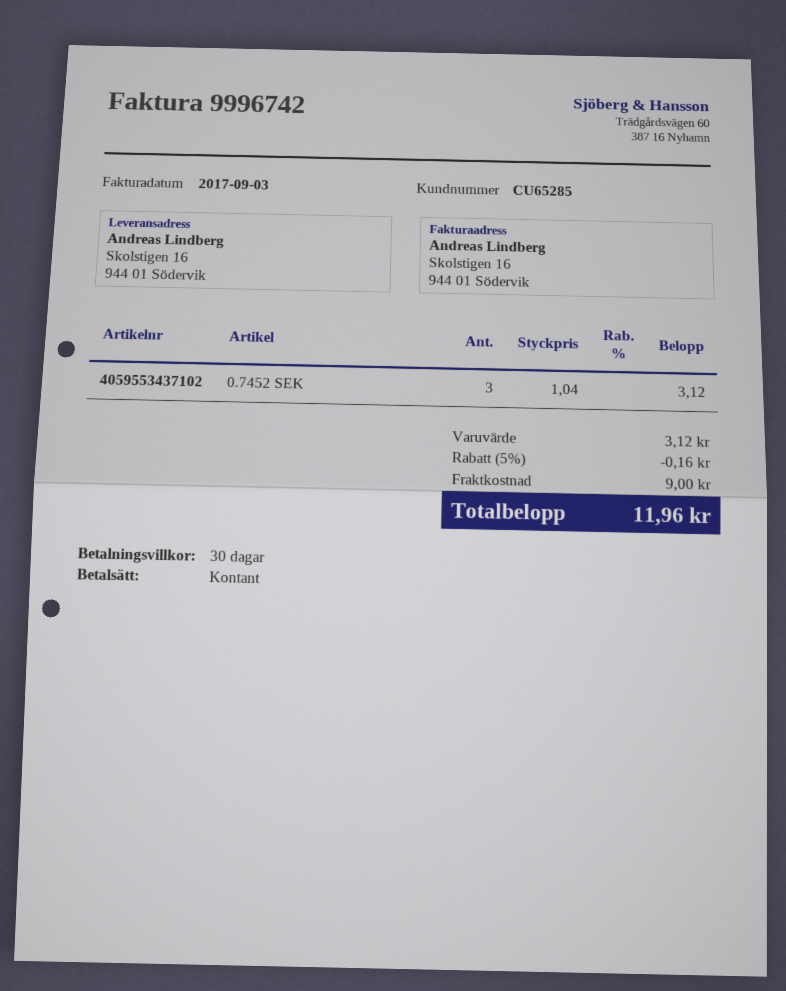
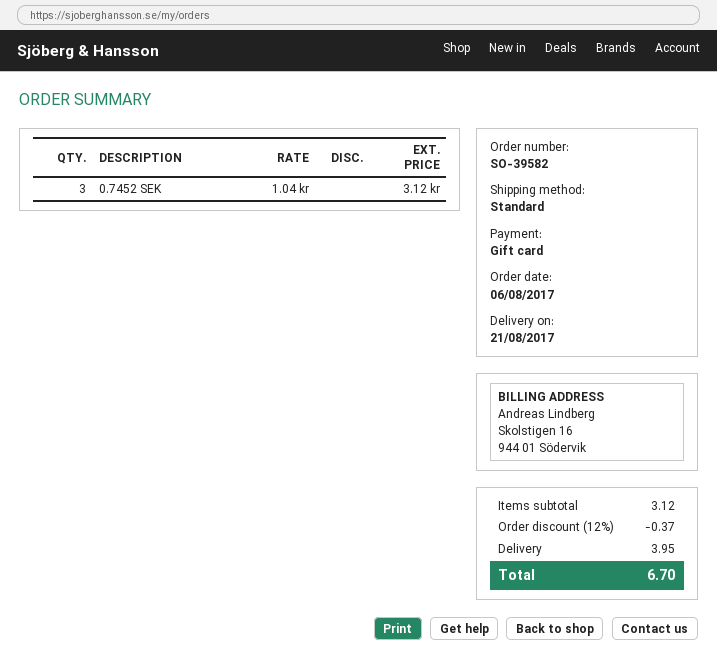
payment method: cash -> gift card
discount: 5% = 0.16 -> 12% = 0.37
shipping: 9.00 -> 3.95
total: 11.96 -> 6.70

